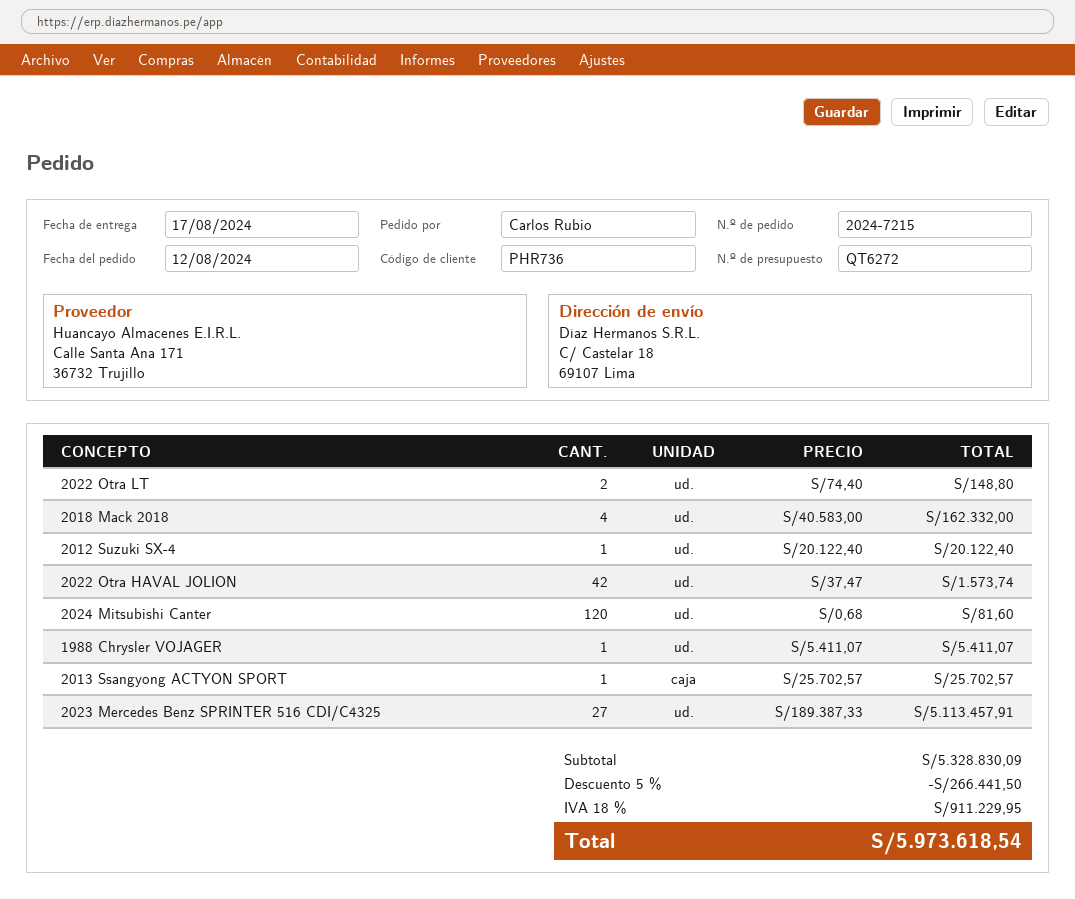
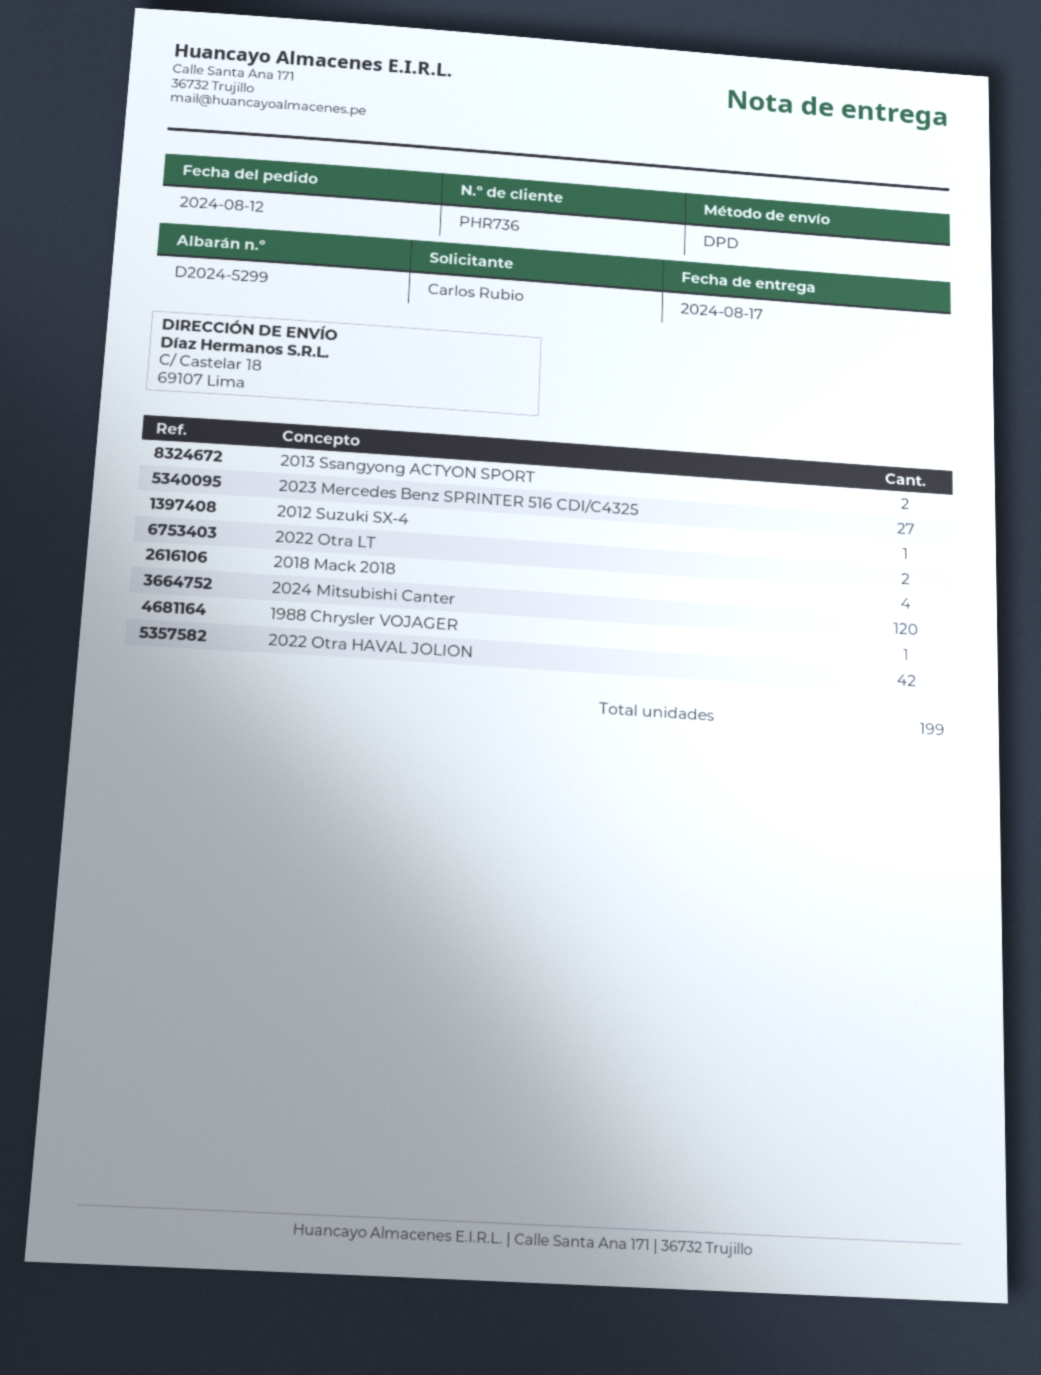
2013 Ssangyong ACTYON SPORT: 1 -> 2

